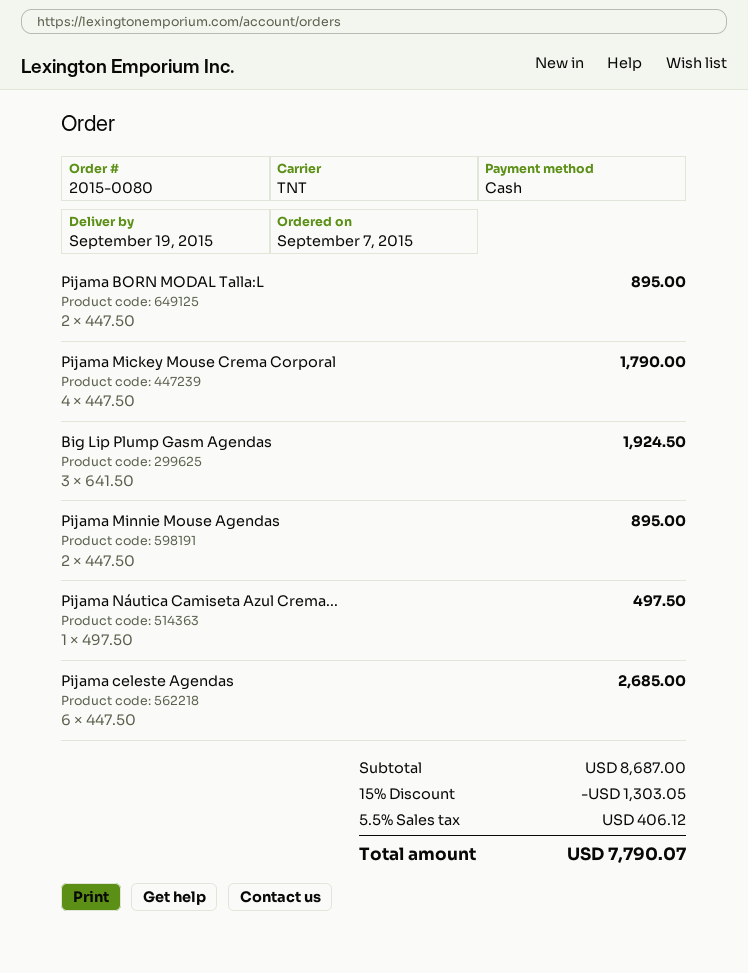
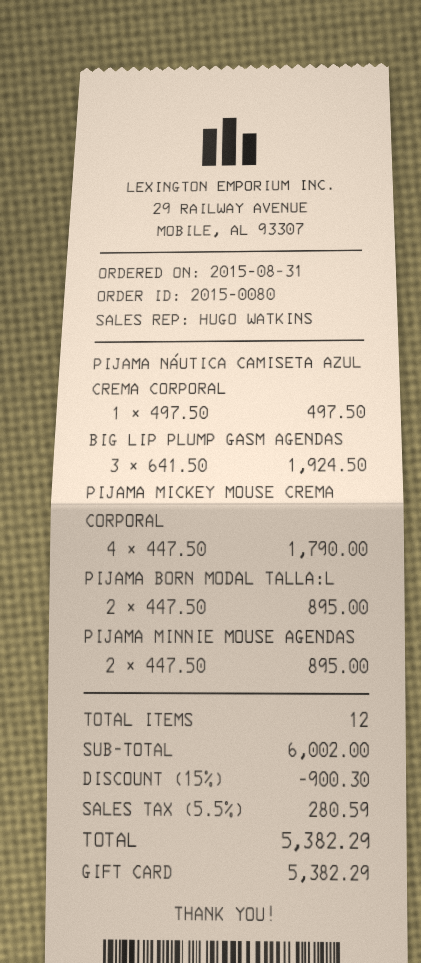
order date: 2015-09-07 -> 2015-08-31
payment method: cash -> gift card
Pijama celeste Agendas: 6 x 447.50 = 2685.00 -> none
subtotal: 8687.00 -> 6002.00
discount: 15% = 1303.05 -> 15% = 900.30
tax: 5.5% = 406.12 -> 5.5% = 280.59
total: 7790.07 -> 5382.29

